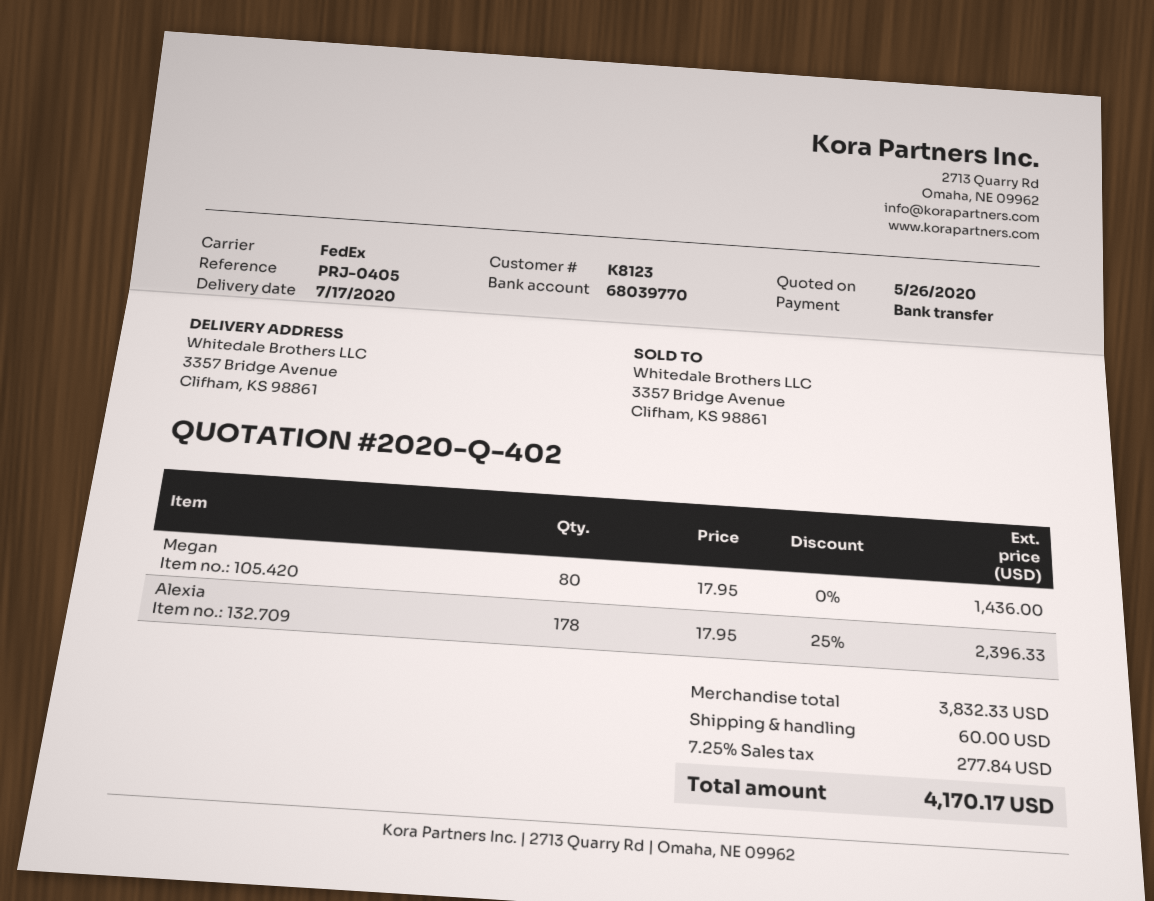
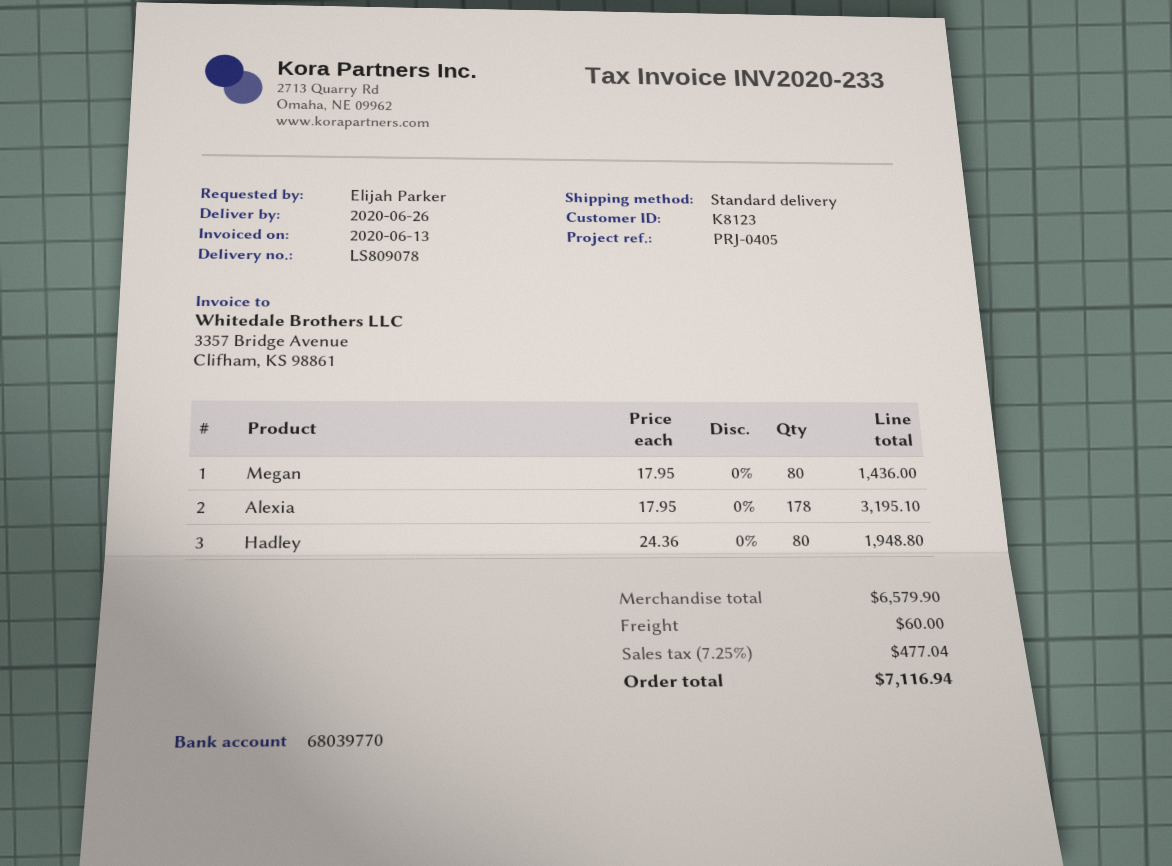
delivery date: 2020-07-17 -> 2020-06-26
shipping method: FedEx -> standard
Alexia: 178 x 17.95 - 25% = 2396.33 -> 178 x 17.95 = 3195.10
Hadley: none -> 80 x 24.36 = 1948.80
subtotal: 3832.33 -> 6579.90
tax: 7.25% = 277.84 -> 7.25% = 477.04
total: 4170.17 -> 7116.94

